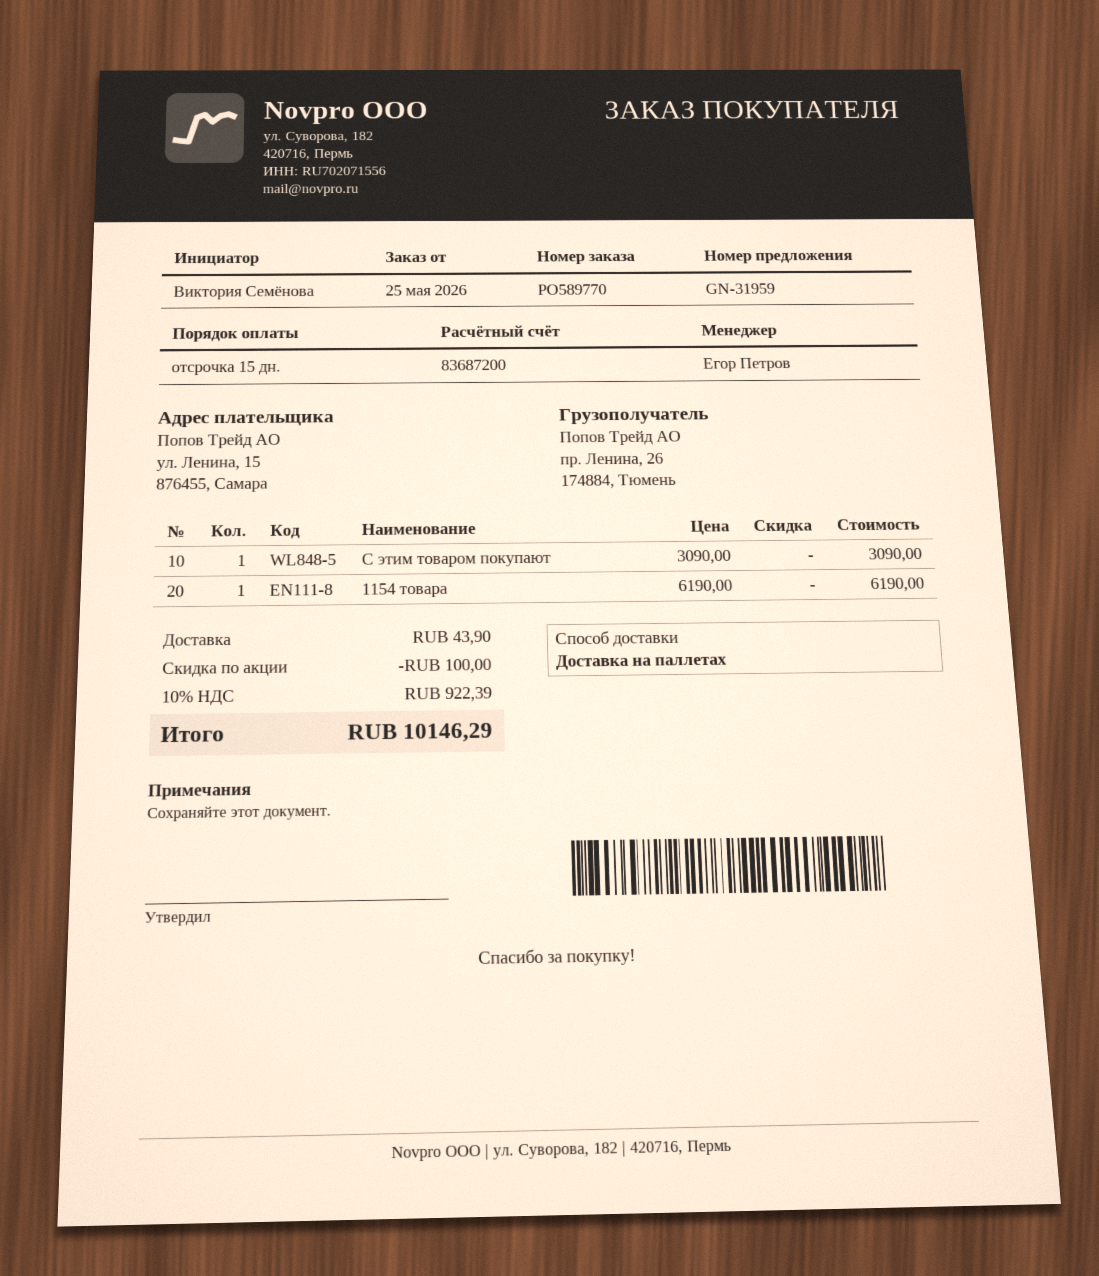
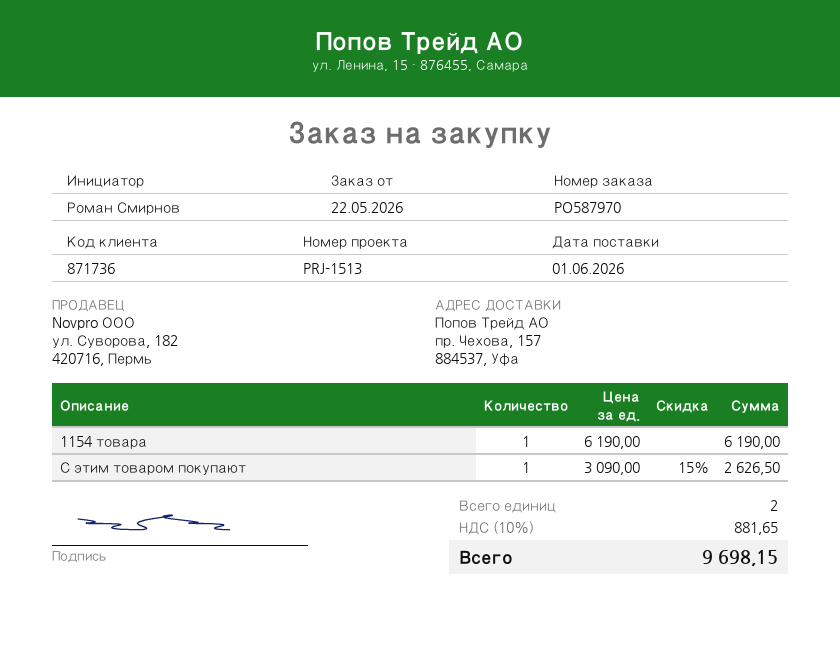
order number: PO589770 -> PO587970
order date: 2026-05-25 -> 2026-05-22
ordered by: Виктория Семёнова -> Роман Смирнов
ship to: пр. Ленина, 26, 174884, Тюмень -> пр. Чехова, 157, 884537, Уфа
С этим товаром покупают: 1 x 3090.00 = 3090.00 -> 1 x 3090.00 - 15% = 2626.50
discount: 100.00 -> none
shipping: 43.90 -> none
tax: 10% = 922.39 -> 10% = 881.65
total: 10146.29 -> 9698.15

